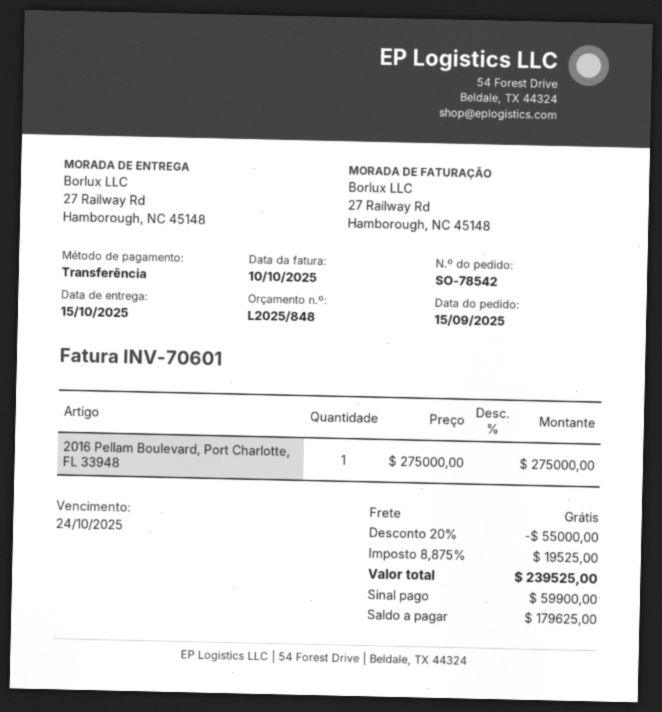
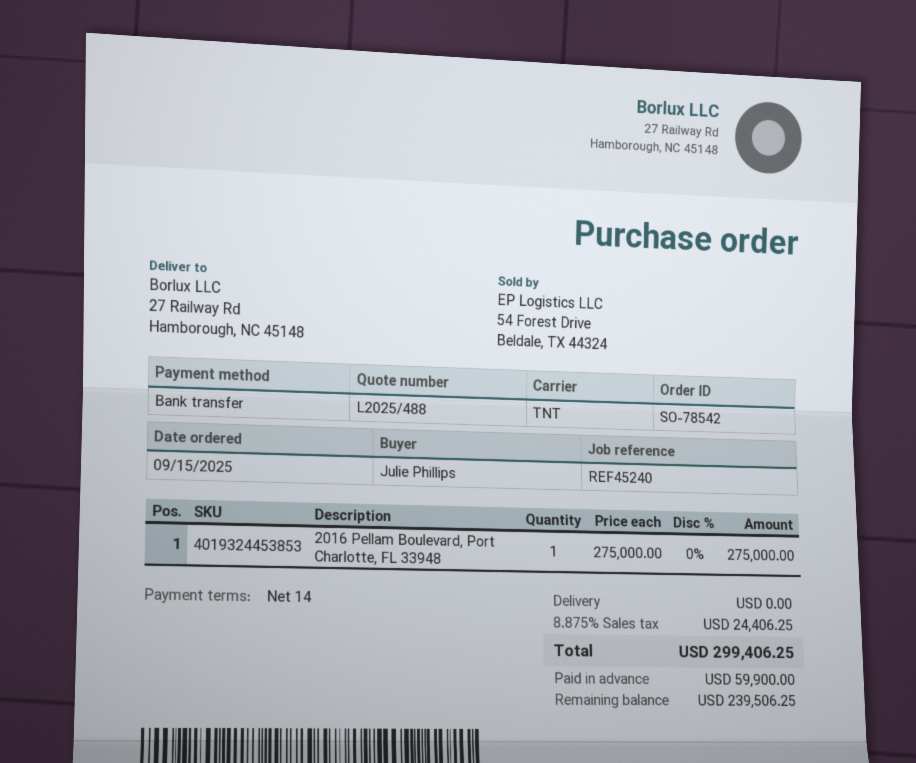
quote number: L2025/848 -> L2025/488
discount: 20% = 55000.00 -> none
tax: 8.875% = 19525.00 -> 8.875% = 24406.25
total: 239525.00 -> 299406.25
balance: 179625.00 -> 239506.25

